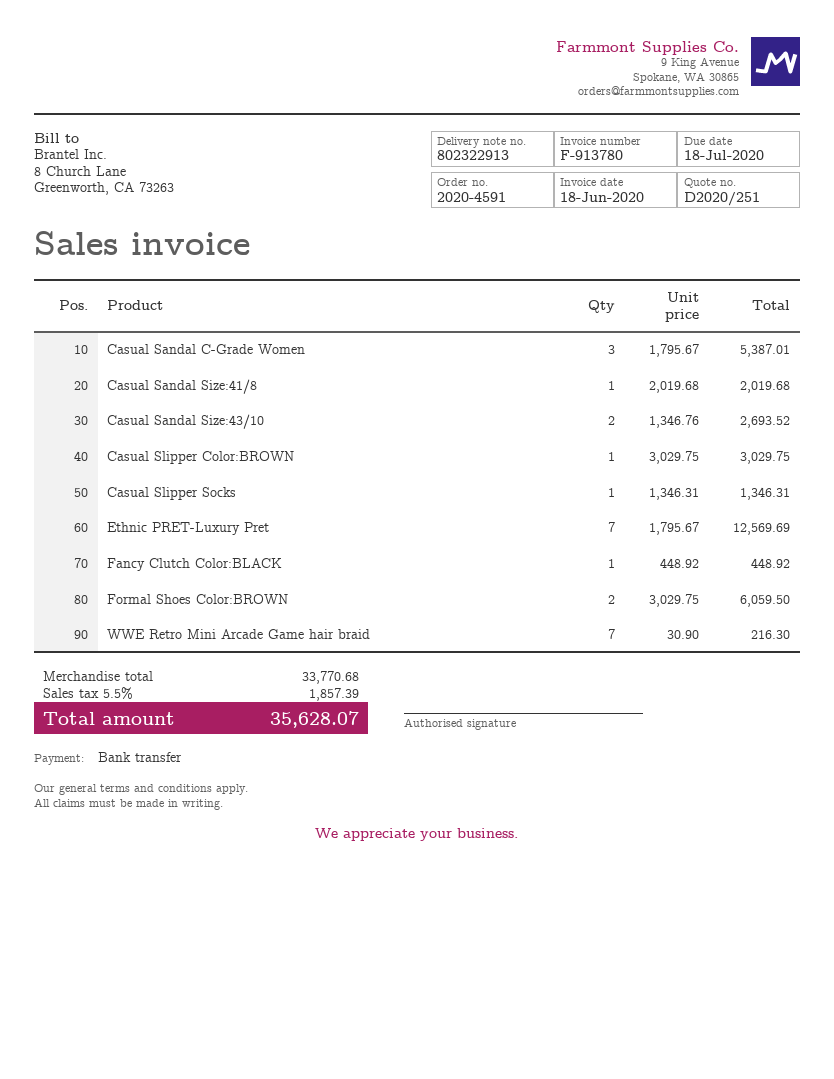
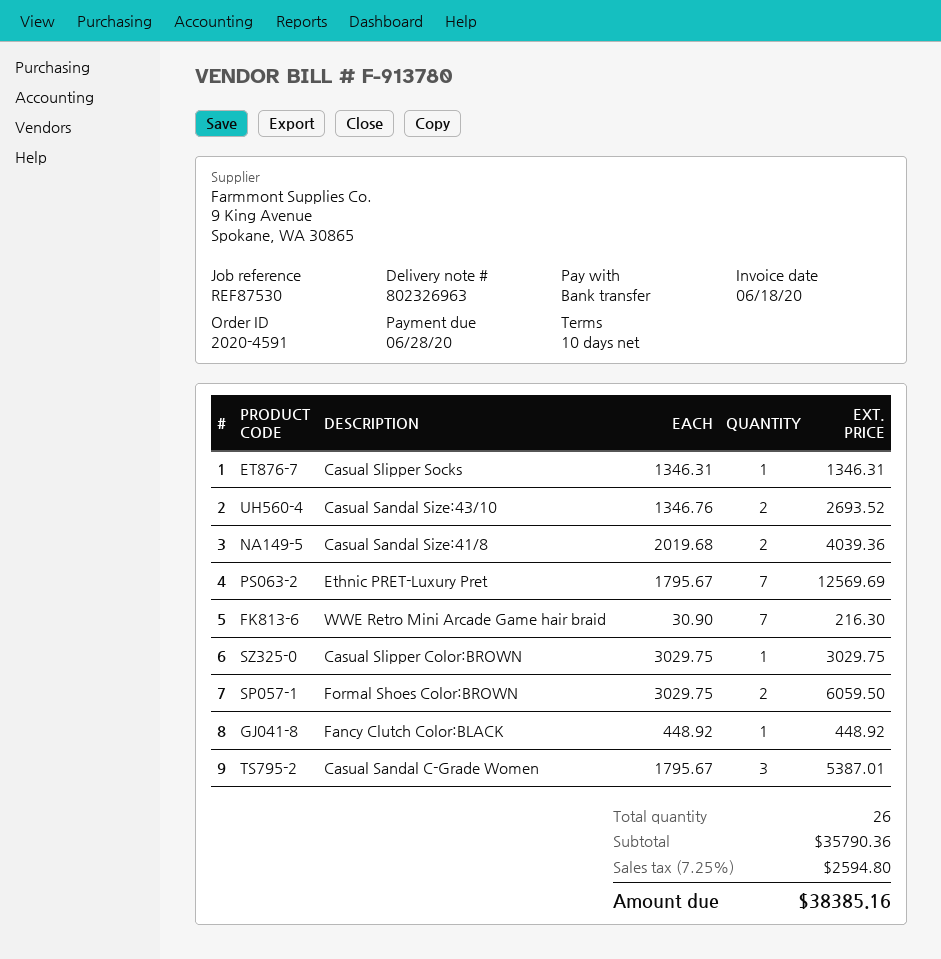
delivery note number: 802322913 -> 802326963
due date: 2020-07-18 -> 2020-06-28
Casual Sandal Size:41/8: 1 x 2019.68 = 2019.68 -> 2 x 2019.68 = 4039.36
subtotal: 33770.68 -> 35790.36
tax: 5.5% = 1857.39 -> 7.25% = 2594.80
total: 35628.07 -> 38385.16

